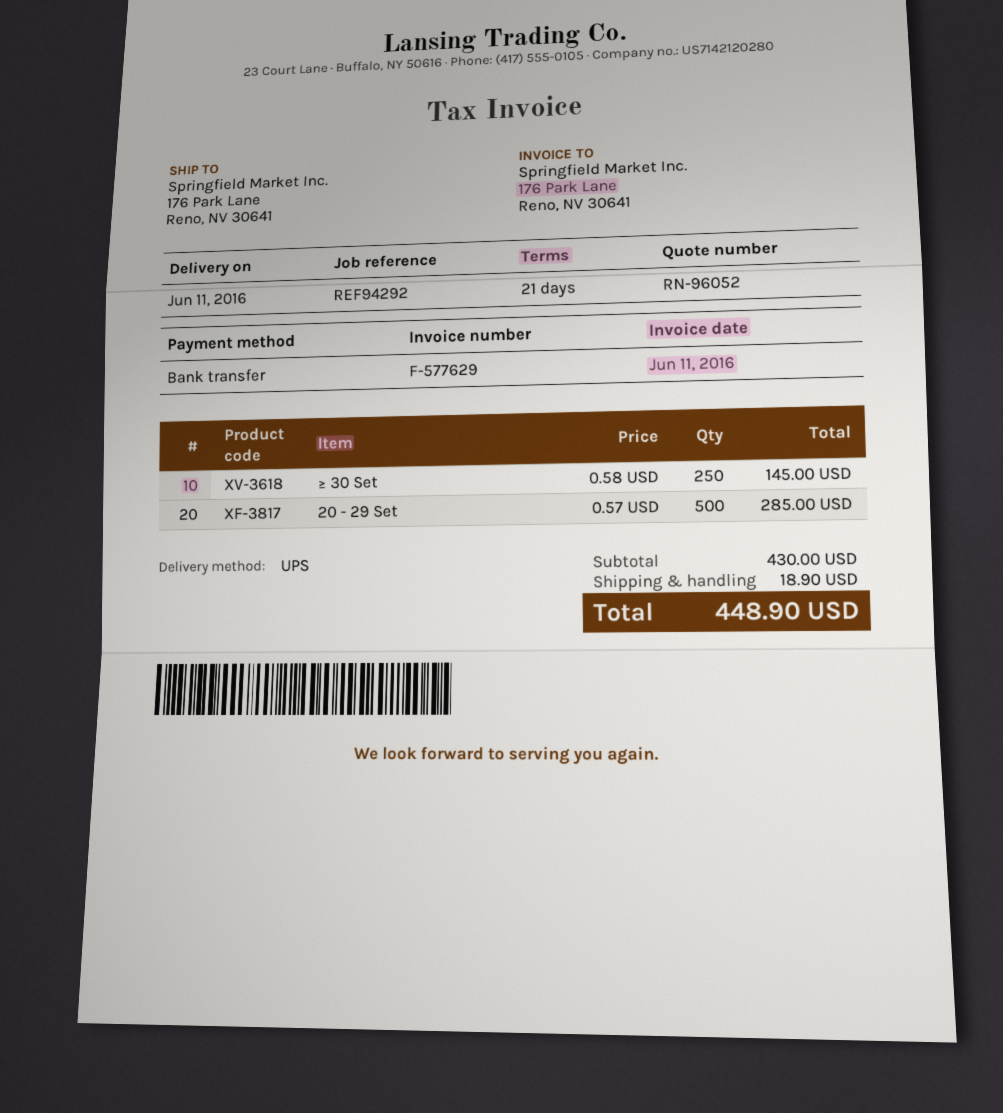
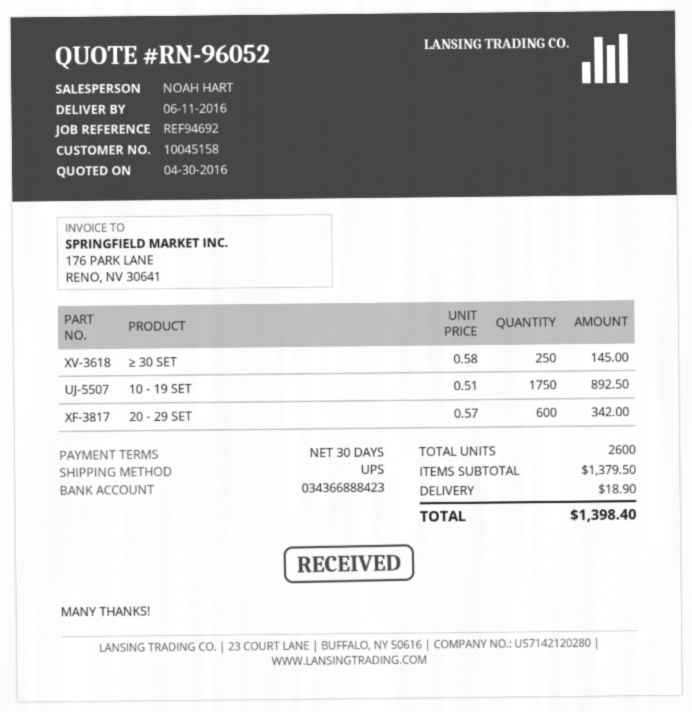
payment terms: 21 days -> 30 days
reference: REF94292 -> REF94692
20 - 29 Set: 500 x 0.57 = 285.00 -> 600 x 0.57 = 342.00
10 - 19 SET: none -> 1750 x 0.51 = 892.50
subtotal: 430.00 -> 1379.50
total: 448.90 -> 1398.40

